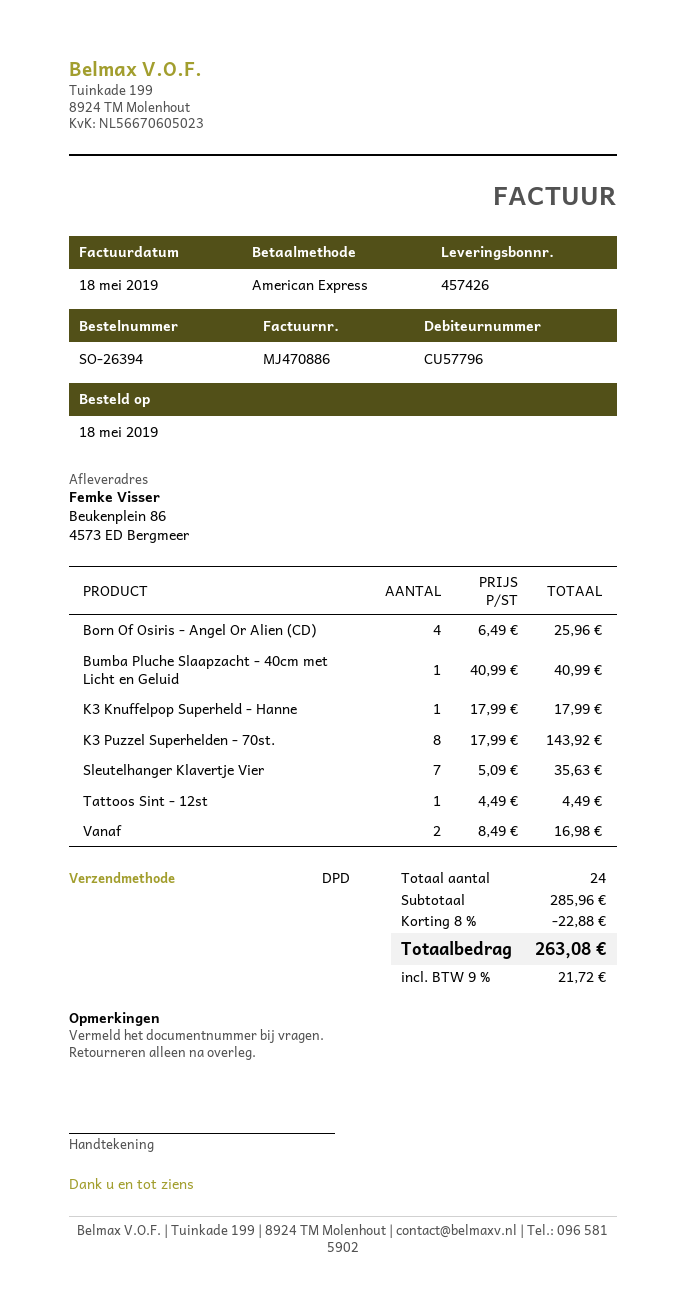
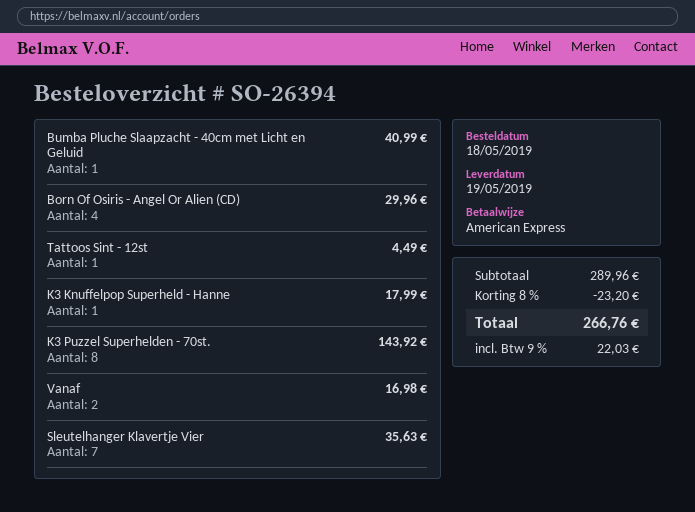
Born Of Osiris - Angel Or Alien (CD): 4 for 25.96 -> 4 for 29.96
subtotal: 285.96 -> 289.96
discount: 8% = 22.88 -> 8% = 23.20
tax: 9% = 21.72 -> 9% = 22.03
total: 263.08 -> 266.76

